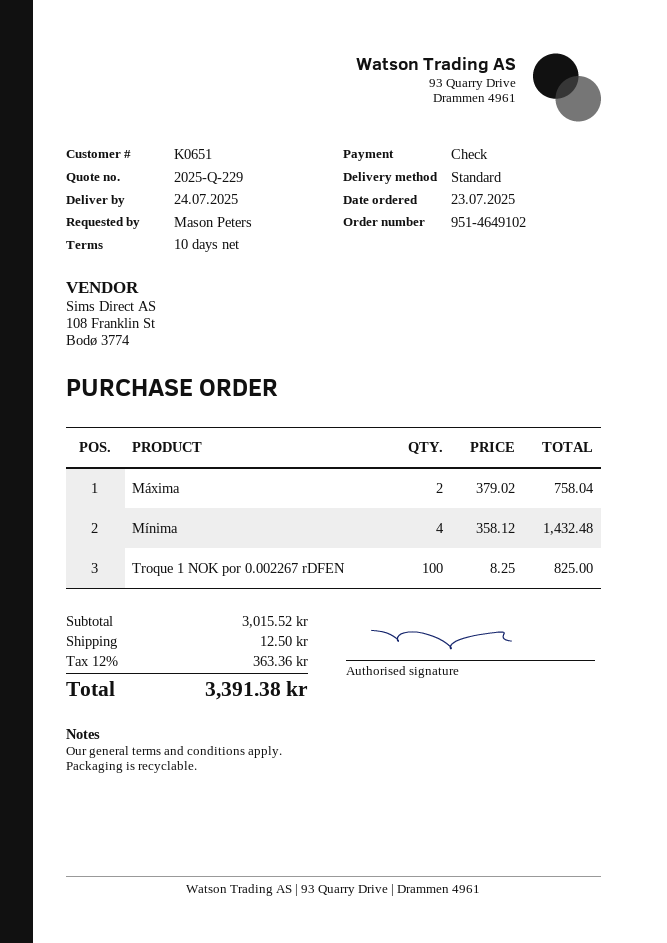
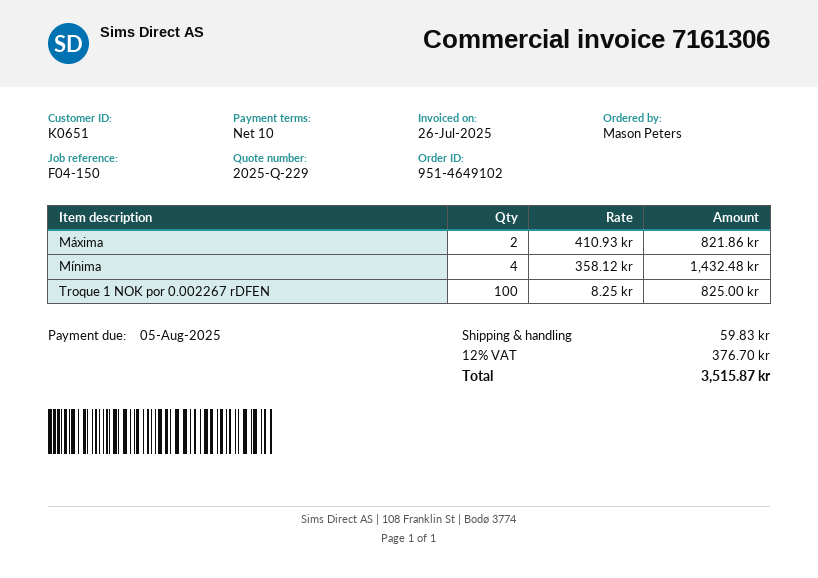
Máxima: 2 x 379.02 = 758.04 -> 2 x 410.93 = 821.86
shipping: 12.50 -> 59.83
tax: 12% = 363.36 -> 12% = 376.70
total: 3391.38 -> 3515.87

